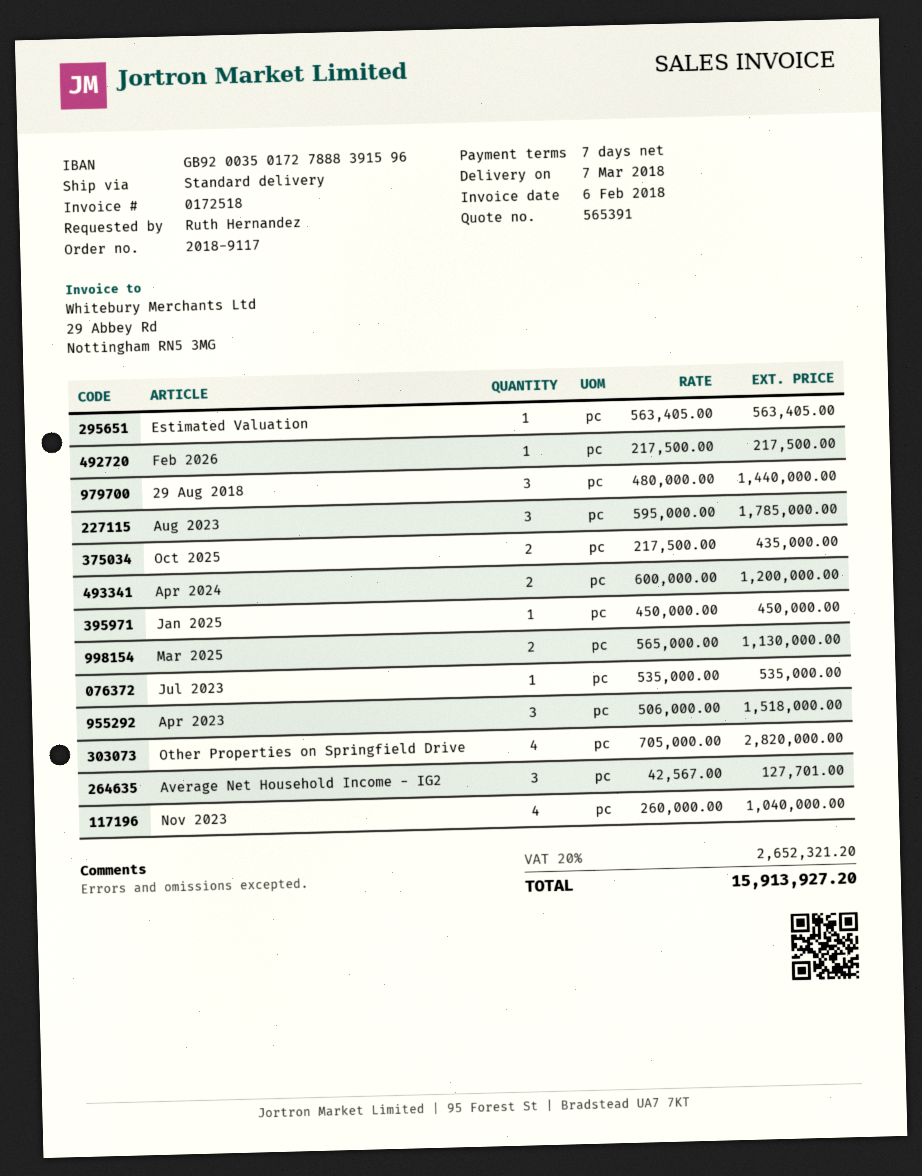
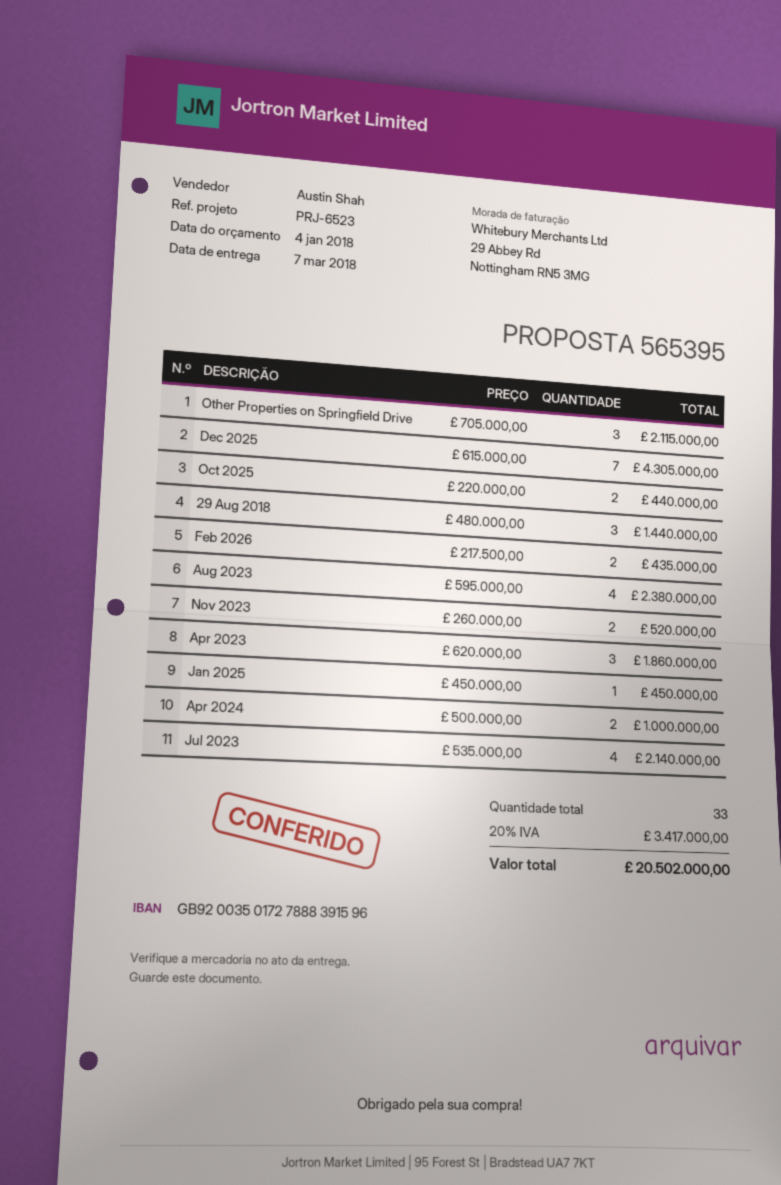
quote number: 565391 -> 565395
Estimated Valuation: 1 x 563405.00 = 563405.00 -> none
Feb 2026: 1 x 217500.00 = 217500.00 -> 2 x 217500.00 = 435000.00
Aug 2023: 3 x 595000.00 = 1785000.00 -> 4 x 595000.00 = 2380000.00
Oct 2025: 2 x 217500.00 = 435000.00 -> 2 x 220000.00 = 440000.00
Apr 2024: 2 x 600000.00 = 1200000.00 -> 2 x 500000.00 = 1000000.00
Mar 2025: 2 x 565000.00 = 1130000.00 -> none
Jul 2023: 1 x 535000.00 = 535000.00 -> 4 x 535000.00 = 2140000.00
Apr 2023: 3 x 506000.00 = 1518000.00 -> 3 x 620000.00 = 1860000.00
Other Properties on Springfield Drive: 4 x 705000.00 = 2820000.00 -> 3 x 705000.00 = 2115000.00
Average Net Household Income - IG2: 3 x 42567.00 = 127701.00 -> none
Nov 2023: 4 x 260000.00 = 1040000.00 -> 2 x 260000.00 = 520000.00
Dec 2025: none -> 7 x 615000.00 = 4305000.00
tax: 20% = 2652321.20 -> 20% = 3417000.00
total: 15913927.20 -> 20502000.00

